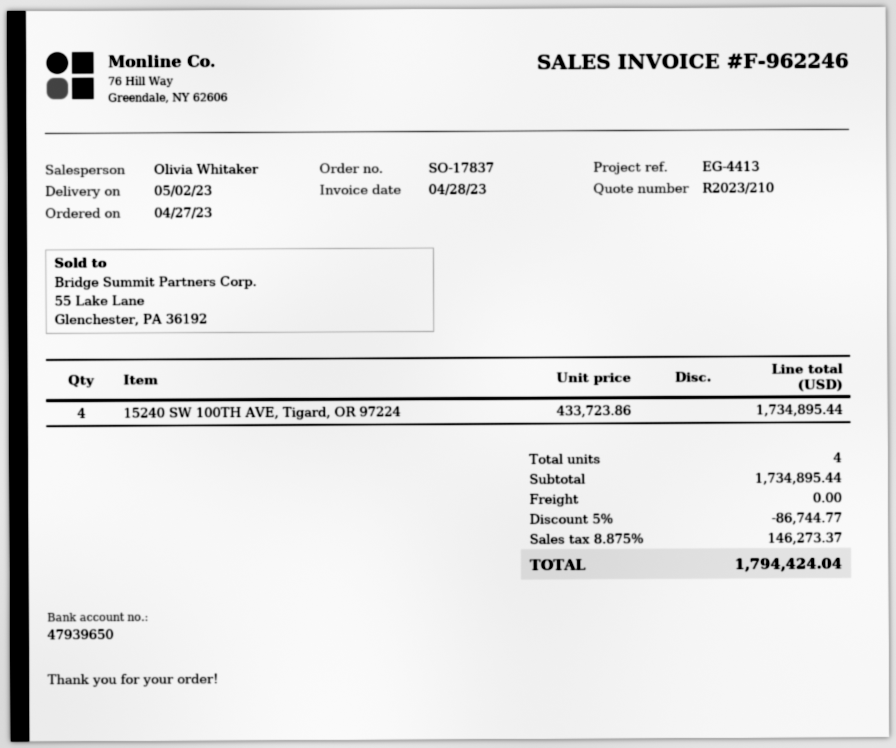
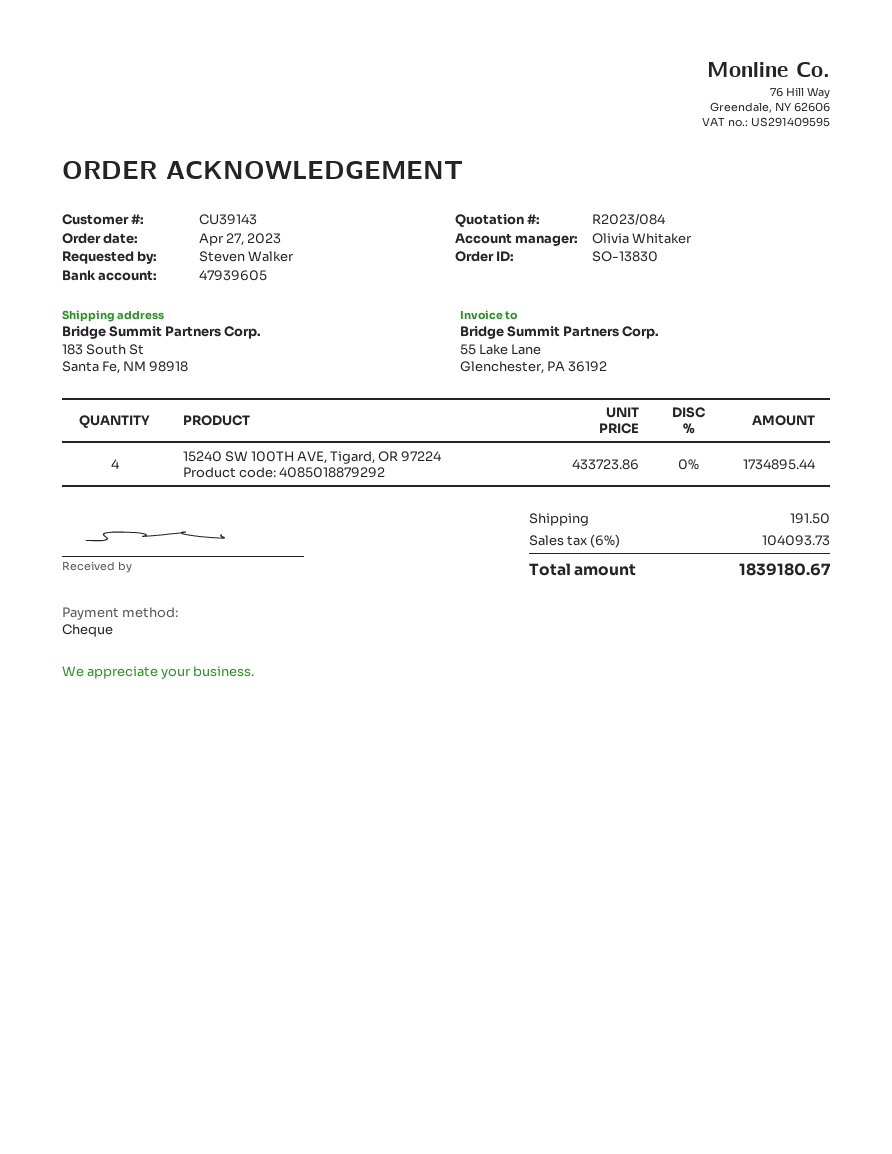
quote number: R2023/210 -> R2023/084
order number: SO-17837 -> SO-13830
bank account: 47939650 -> 47939605
discount: 5% = 86744.77 -> none
shipping: 0.00 -> 191.50
tax: 8.875% = 146273.37 -> 6% = 104093.73
total: 1794424.04 -> 1839180.67

